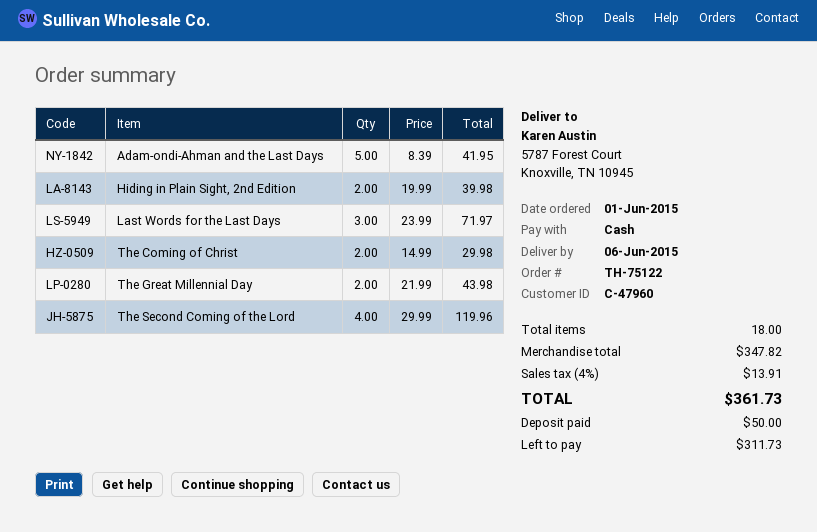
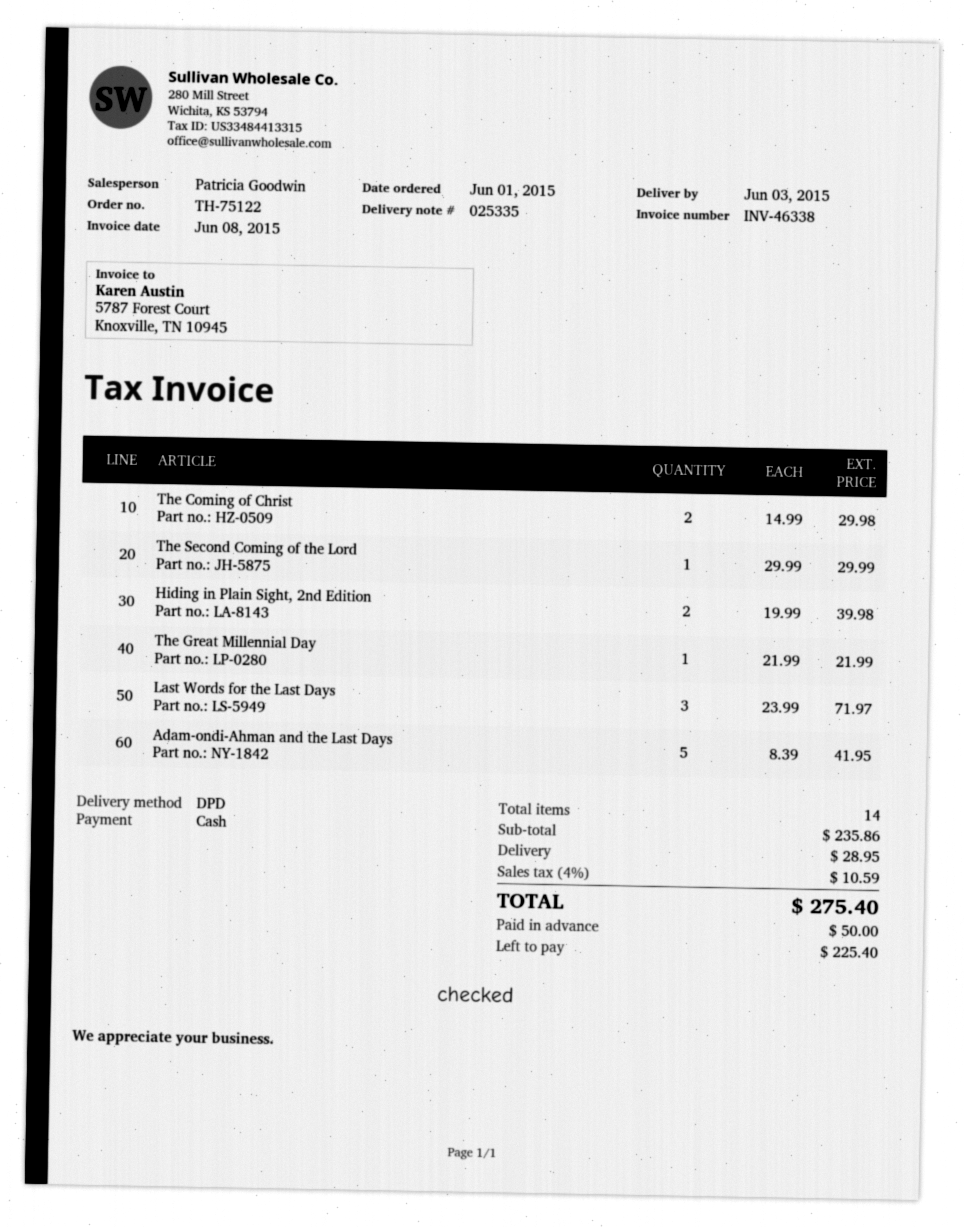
delivery date: 2015-06-06 -> 2015-06-03
The Great Millennial Day: 2 x 21.99 = 43.98 -> 1 x 21.99 = 21.99
The Second Coming of the Lord: 4 x 29.99 = 119.96 -> 1 x 29.99 = 29.99
total quantity: 18 -> 14
subtotal: 347.82 -> 235.86
shipping: none -> 28.95
tax: 4% = 13.91 -> 4% = 10.59
total: 361.73 -> 275.40
balance: 311.73 -> 225.40

